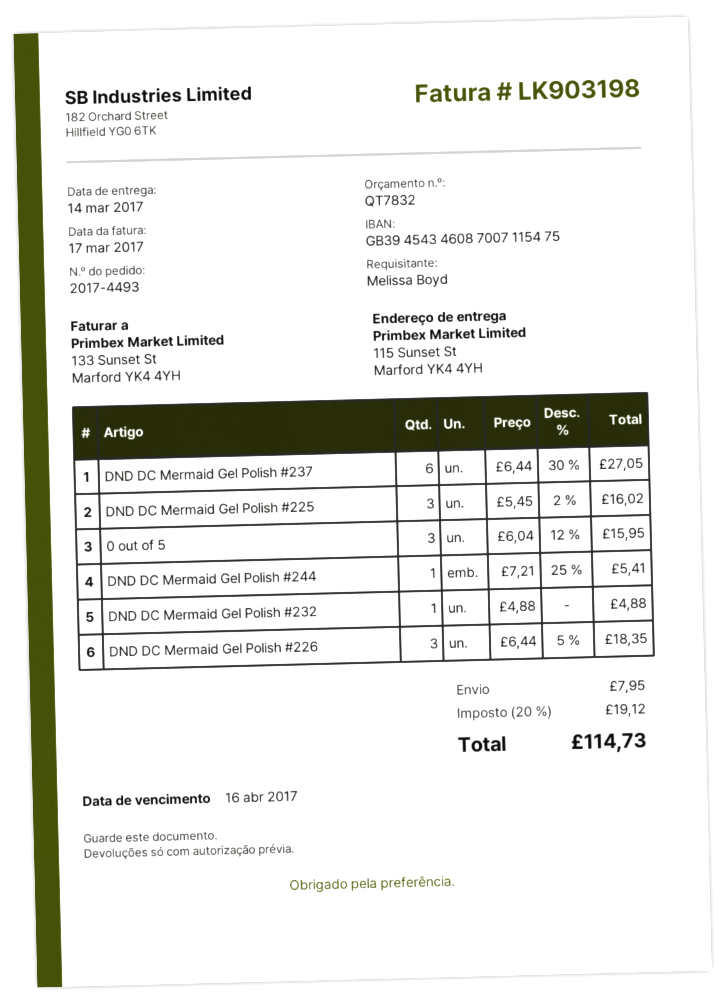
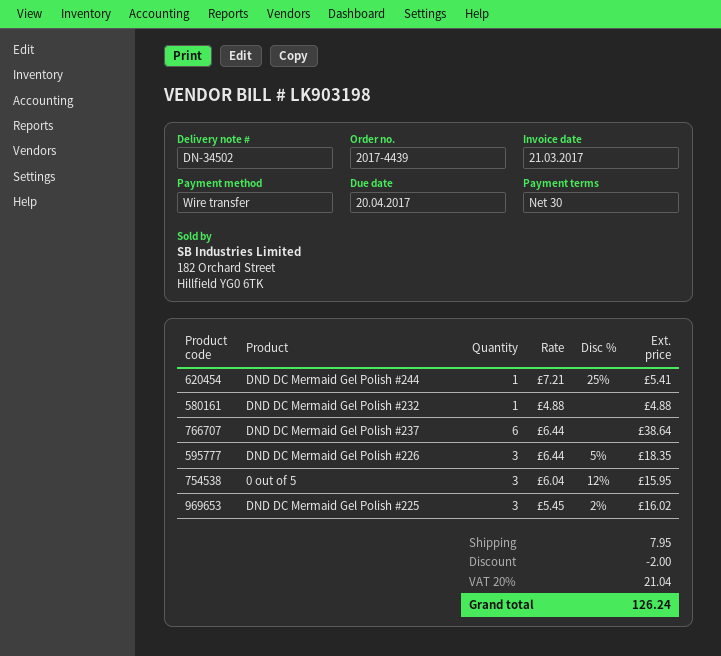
order number: 2017-4493 -> 2017-4439
invoice date: 2017-03-17 -> 2017-03-21
due date: 2017-04-16 -> 2017-04-20
DND DC Mermaid Gel Polish #237: 6 x 6.44 - 30% = 27.05 -> 6 x 6.44 = 38.64
discount: none -> 2.00
tax: 20% = 19.12 -> 20% = 21.04
total: 114.73 -> 126.24

